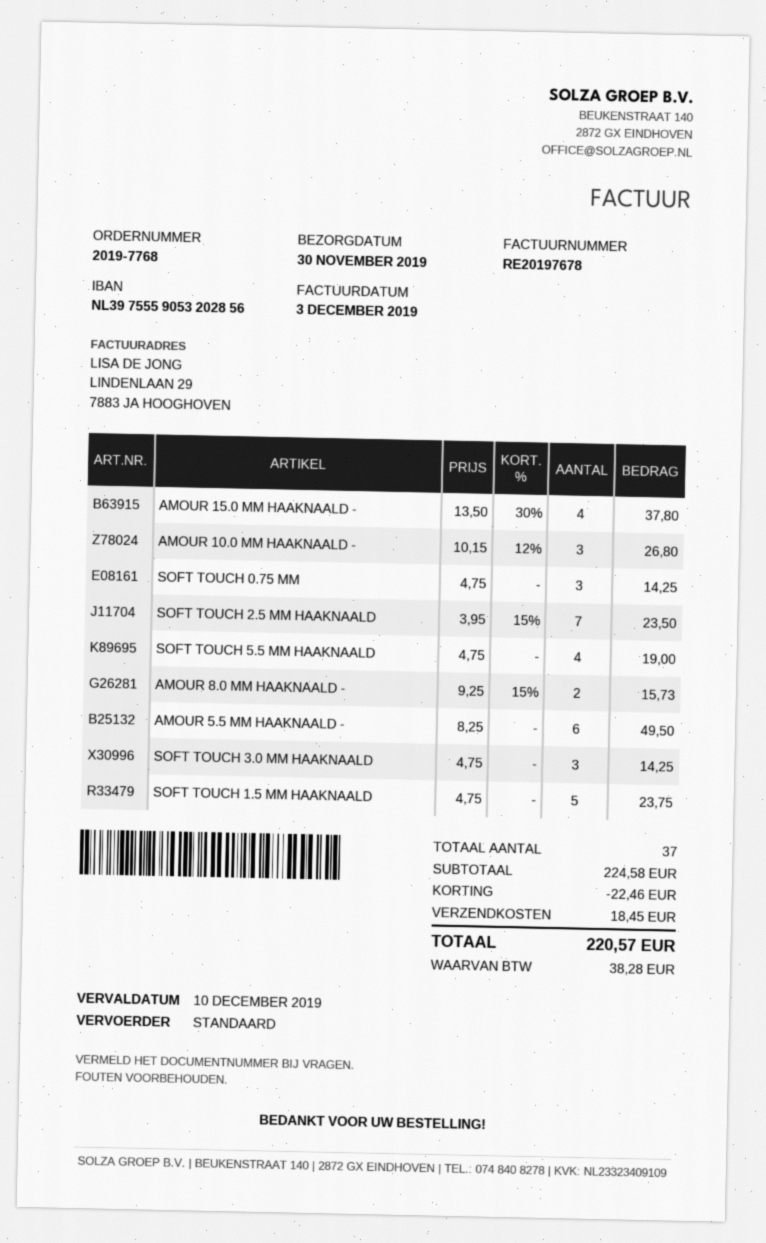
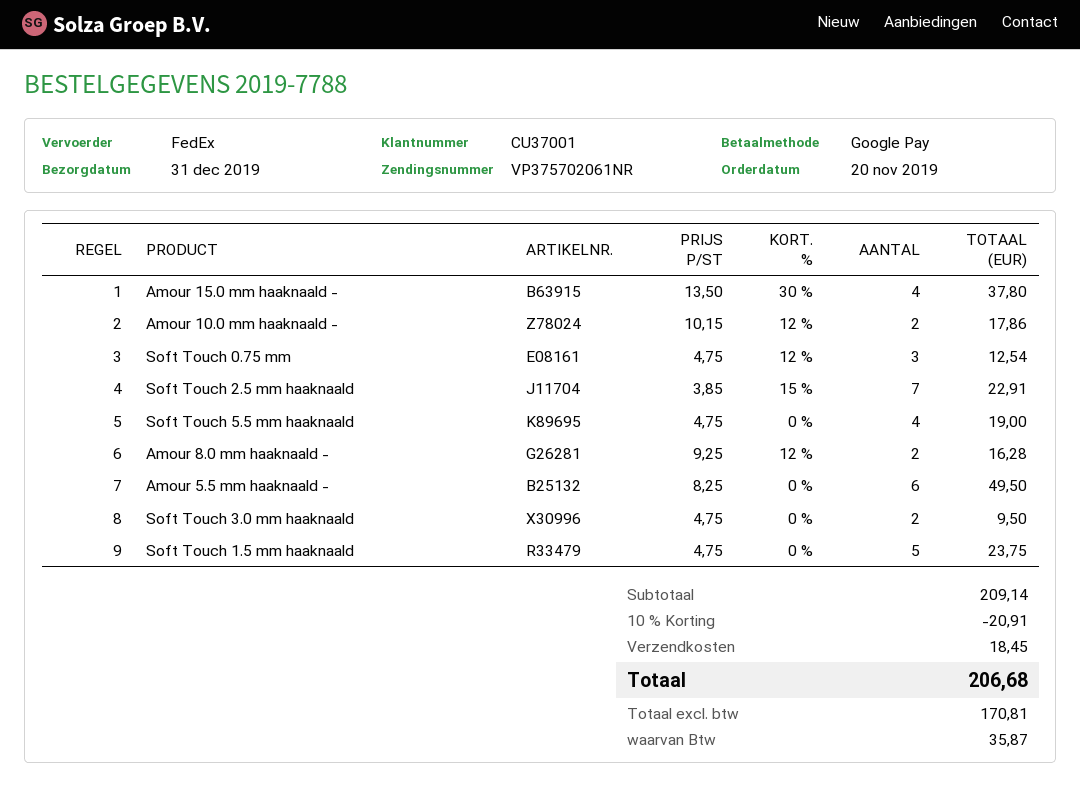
order number: 2019-7768 -> 2019-7788
delivery date: 2019-11-30 -> 2019-12-31
shipping method: standard -> FedEx
AMOUR 10.0 MM HAAKNAALD -: 3 x 10.15 - 12% = 26.80 -> 2 x 10.15 - 12% = 17.86
SOFT TOUCH 0.75 MM: 3 x 4.75 = 14.25 -> 3 x 4.75 - 12% = 12.54
SOFT TOUCH 2.5 MM HAAKNAALD: 7 x 3.95 - 15% = 23.50 -> 7 x 3.85 - 15% = 22.91
AMOUR 8.0 MM HAAKNAALD -: 2 x 9.25 - 15% = 15.73 -> 2 x 9.25 - 12% = 16.28
SOFT TOUCH 3.0 MM HAAKNAALD: 3 x 4.75 = 14.25 -> 2 x 4.75 = 9.50
subtotal: 224.58 -> 209.14
discount: 22.46 -> 20.91
tax: 38.28 -> 35.87
total: 220.57 -> 206.68

